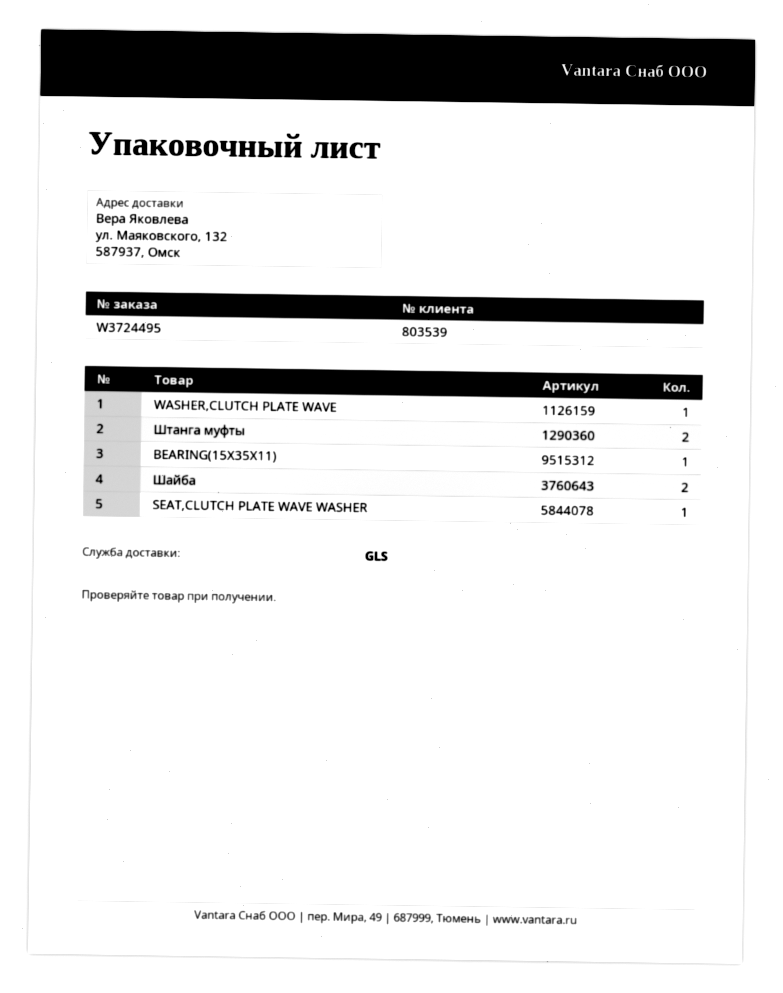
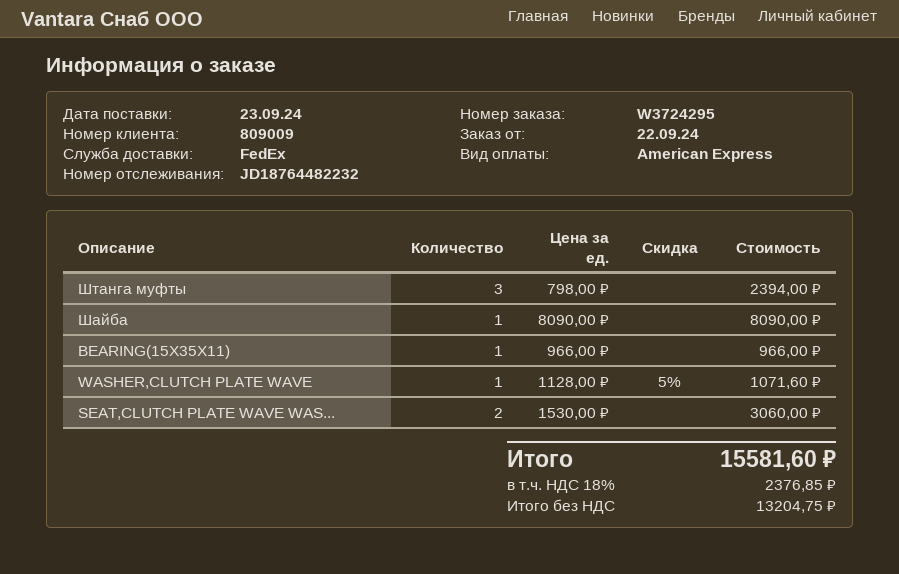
order number: W3724495 -> W3724295
customer number: 803539 -> 809009
shipping method: GLS -> FedEx
Штанга муфты: 2 -> 3
Шайба: 2 -> 1
SEAT,CLUTCH PLATE WAVE WASHER: 1 -> 2

